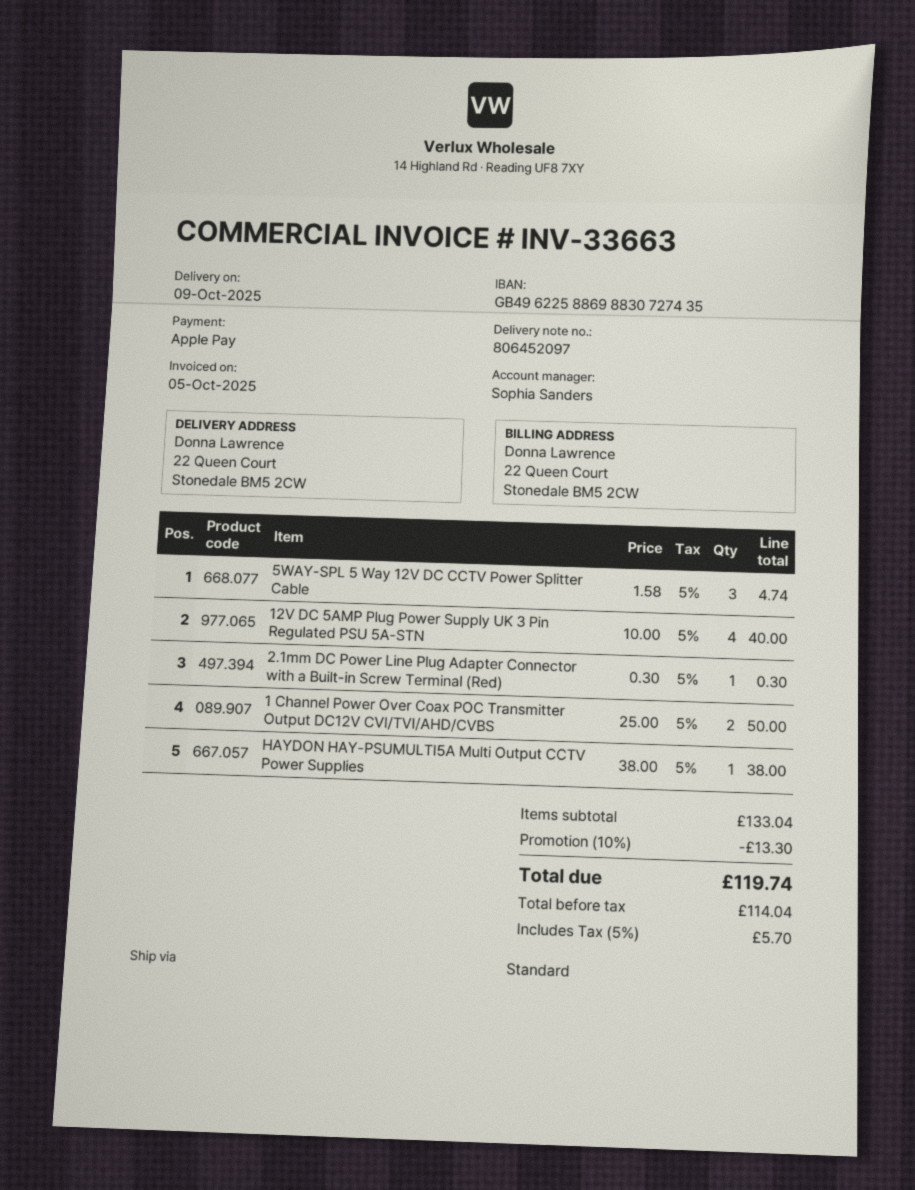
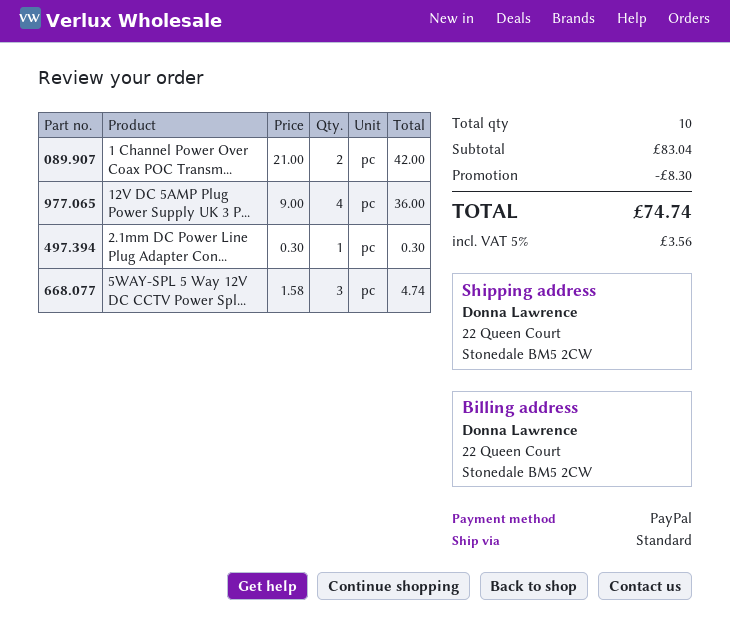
payment method: Apple Pay -> PayPal
12V DC 5AMP Plug Power Supply UK 3 Pin Regulated PSU 5A-STN: 4 x 10.00 = 40.00 -> 4 x 9.00 = 36.00
1 Channel Power Over Coax POC Transmitter Output DC12V CVI/TVI/AHD/CVBS: 2 x 25.00 = 50.00 -> 2 x 21.00 = 42.00
HAYDON HAY-PSUMULTI5A Multi Output CCTV Power Supplies: 1 x 38.00 = 38.00 -> none
subtotal: 133.04 -> 83.04
discount: 13.30 -> 8.30
tax: 5% = 5.70 -> 5% = 3.56
total: 119.74 -> 74.74

